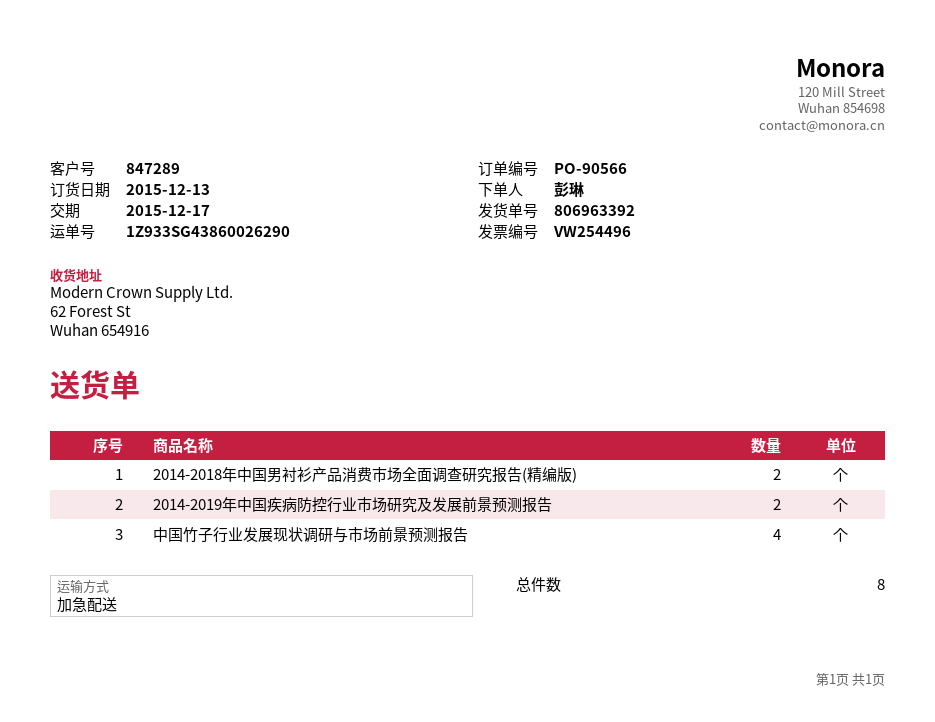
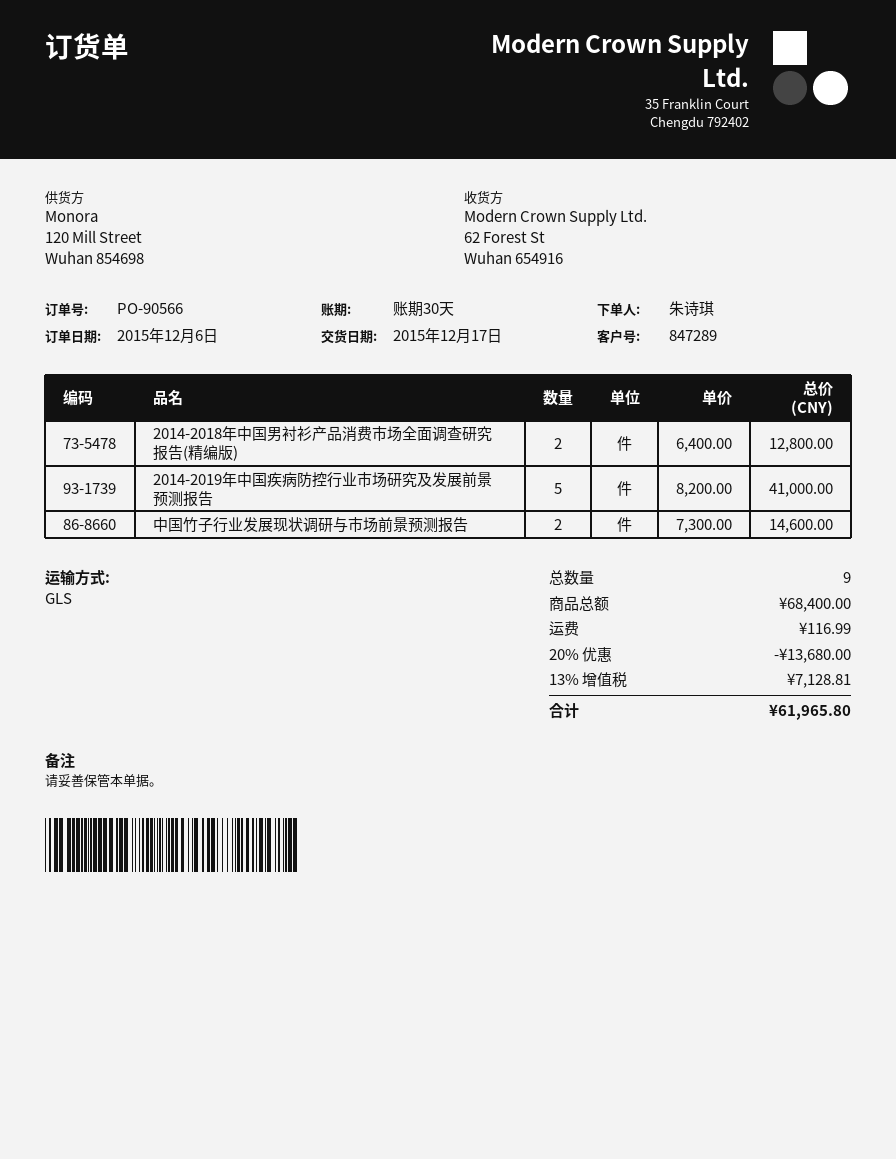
order date: 2015-12-13 -> 2015-12-06
ordered by: 彭琳 -> 朱诗琪
shipping method: express -> GLS
2014-2019年中国疾病防控行业市场研究及发展前景预测报告: 2 -> 5
中国竹子行业发展现状调研与市场前景预测报告: 4 -> 2
total quantity: 8 -> 9

